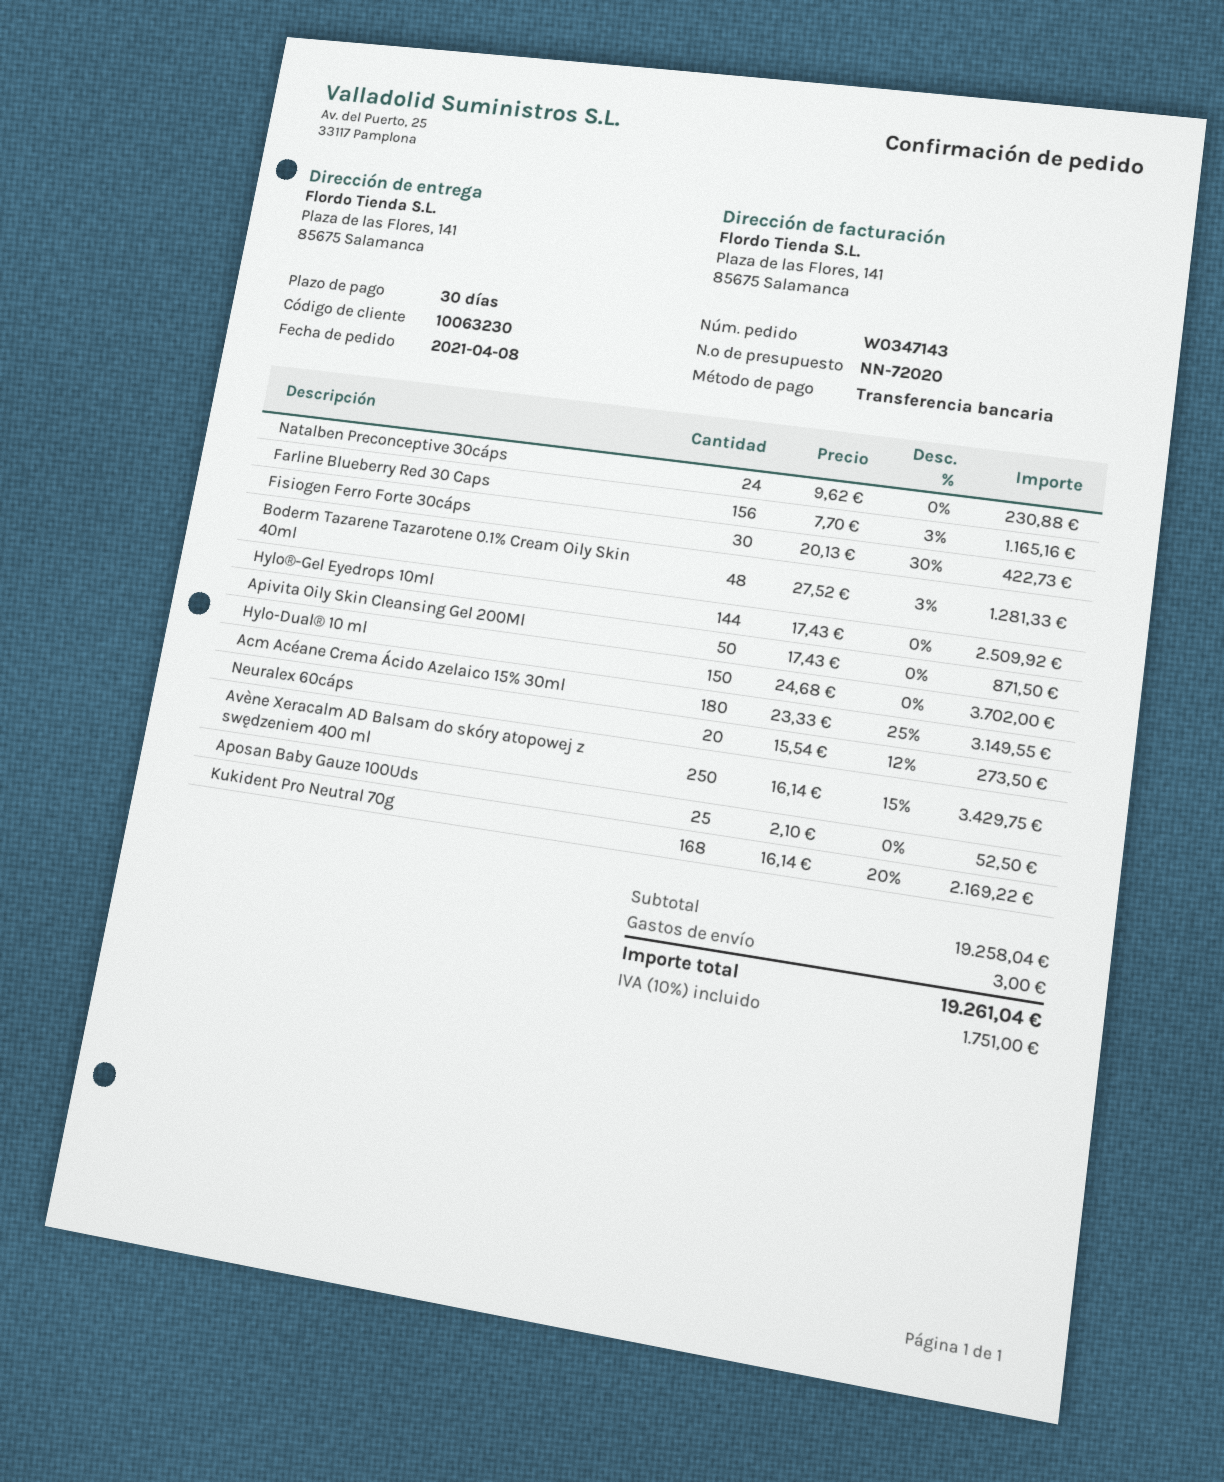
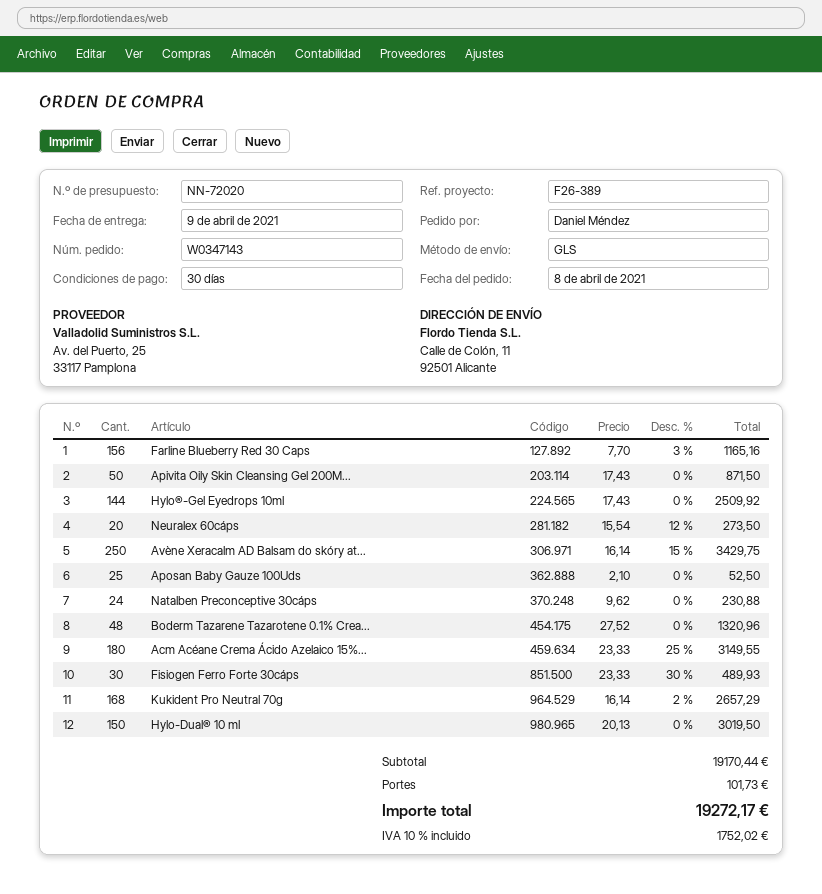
ship to: Plaza de las Flores, 141, 85675 Salamanca -> Calle de Colón, 11, 92501 Alicante
Fisiogen Ferro Forte 30cáps: 30 x 20.13 - 30% = 422.73 -> 30 x 23.33 - 30% = 489.93
Boderm Tazarene Tazarotene 0.1% Cream Oily Skin 40ml: 48 x 27.52 - 3% = 1281.33 -> 48 x 27.52 = 1320.96
Hylo-Dual® 10 ml: 150 x 24.68 = 3702.00 -> 150 x 20.13 = 3019.50
Kukident Pro Neutral 70g: 168 x 16.14 - 20% = 2169.22 -> 168 x 16.14 - 2% = 2657.29
subtotal: 19258.04 -> 19170.44
shipping: 3.00 -> 101.73
tax: 10% = 1751.00 -> 10% = 1752.02
total: 19261.04 -> 19272.17

